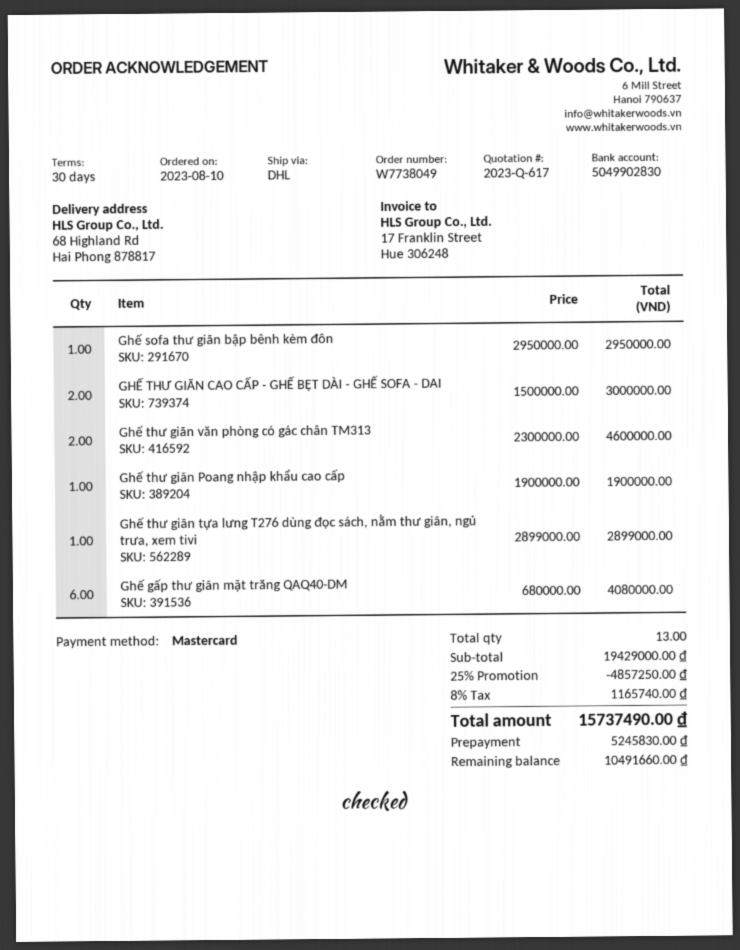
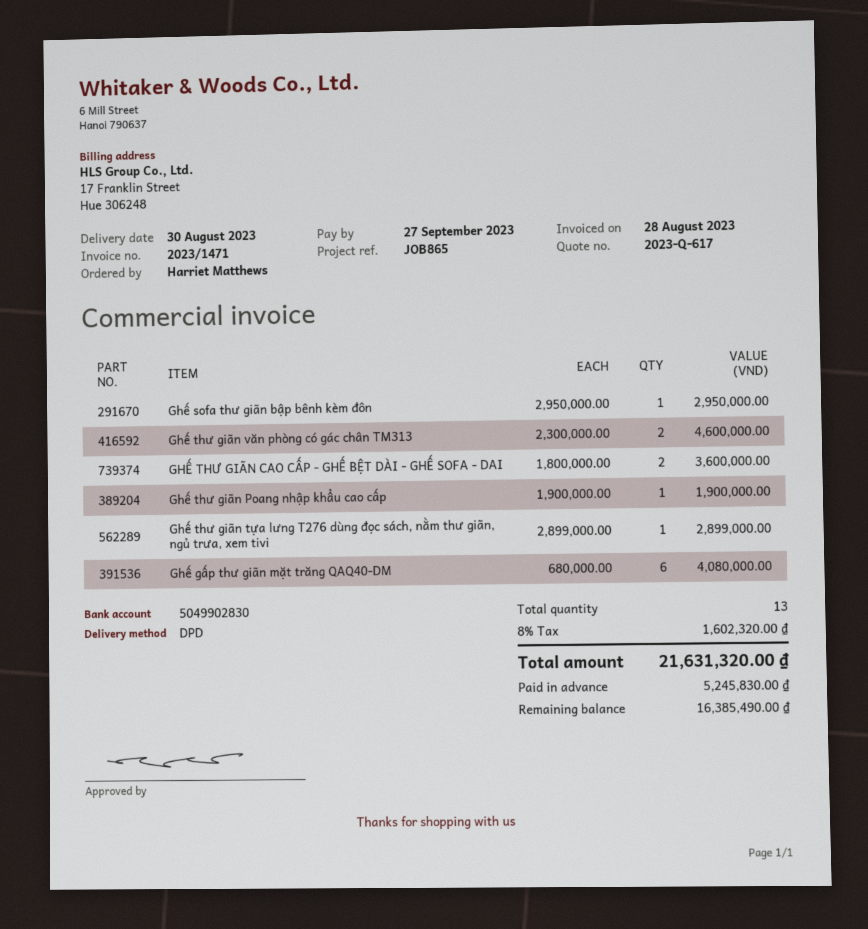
shipping method: DHL -> DPD
GHẾ THƯ GIÃN CAO CẤP - GHẾ BỆT DÀI - GHẾ SOFA - DAI: 2 x 1500000.00 = 3000000.00 -> 2 x 1800000.00 = 3600000.00
discount: 25% = 4857250.00 -> none
tax: 8% = 1165740.00 -> 8% = 1602320.00
total: 15737490.00 -> 21631320.00
balance: 10491660.00 -> 16385490.00

